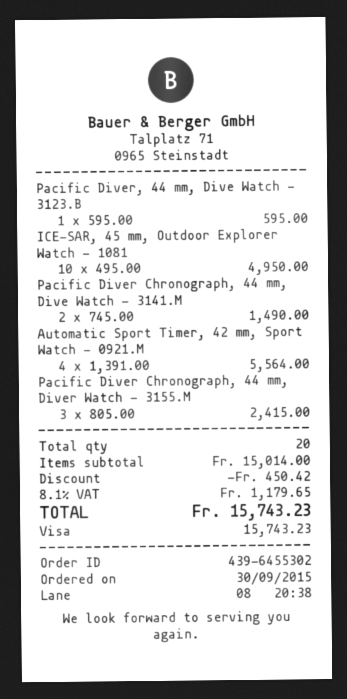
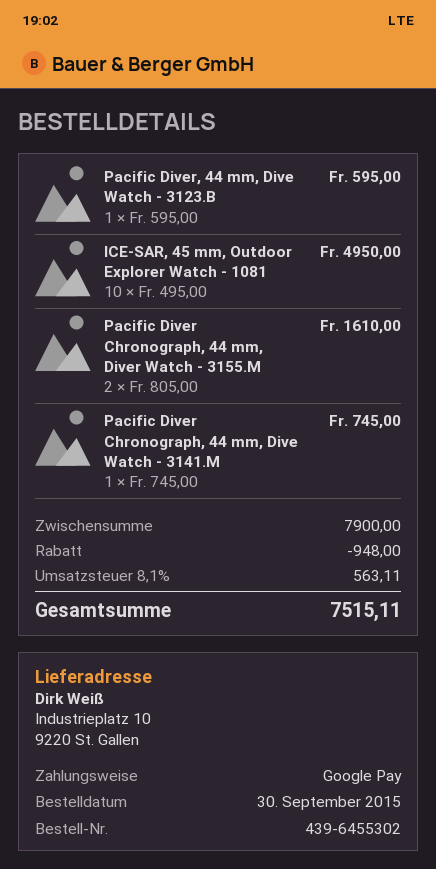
payment method: Visa -> Google Pay
Pacific Diver Chronograph, 44 mm, Dive Watch - 3141.M: 2 x 745.00 = 1490.00 -> 1 x 745.00 = 745.00
Automatic Sport Timer, 42 mm, Sport Watch - 0921.M: 4 x 1391.00 = 5564.00 -> none
Pacific Diver Chronograph, 44 mm, Diver Watch - 3155.M: 3 x 805.00 = 2415.00 -> 2 x 805.00 = 1610.00
subtotal: 15014.00 -> 7900.00
discount: 450.42 -> 948.00
tax: 8.1% = 1179.65 -> 8.1% = 563.11
total: 15743.23 -> 7515.11

